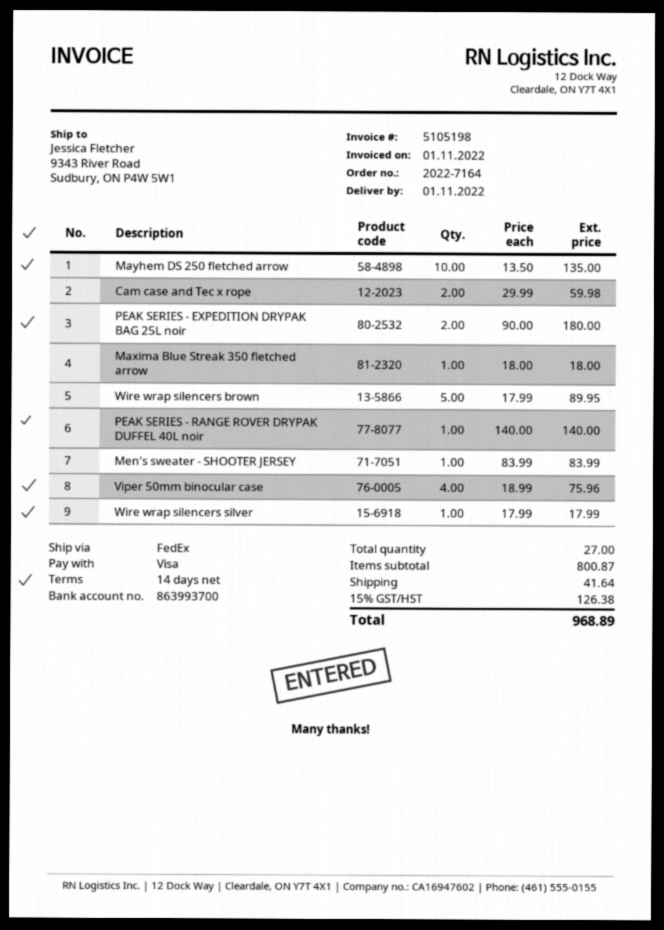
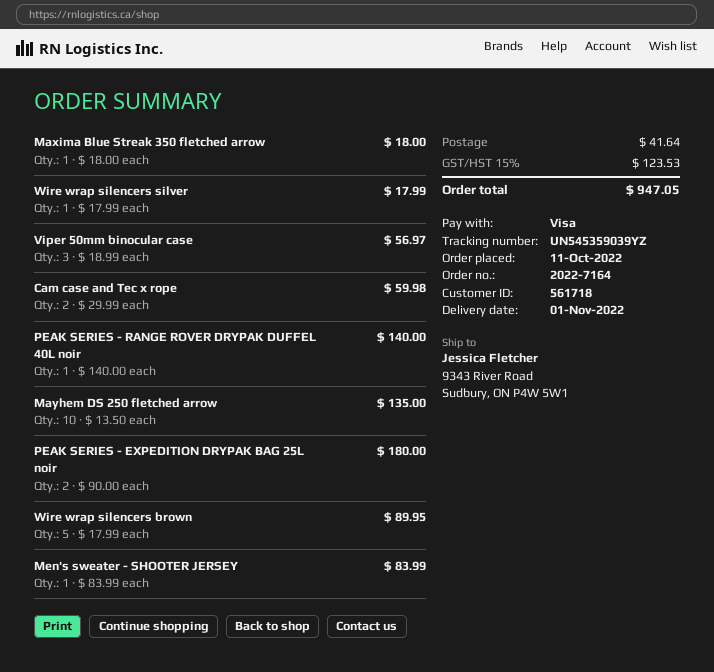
Viper 50mm binocular case: 4 x 18.99 = 75.96 -> 3 x 18.99 = 56.97
tax: 15% = 126.38 -> 15% = 123.53
total: 968.89 -> 947.05

